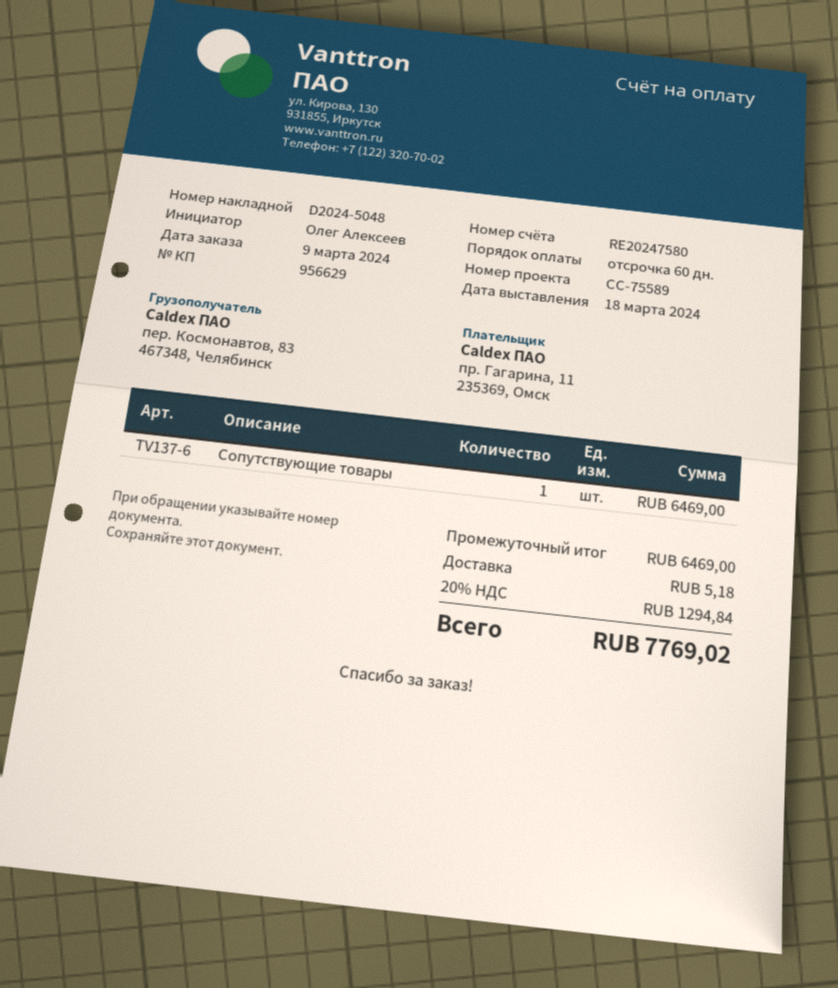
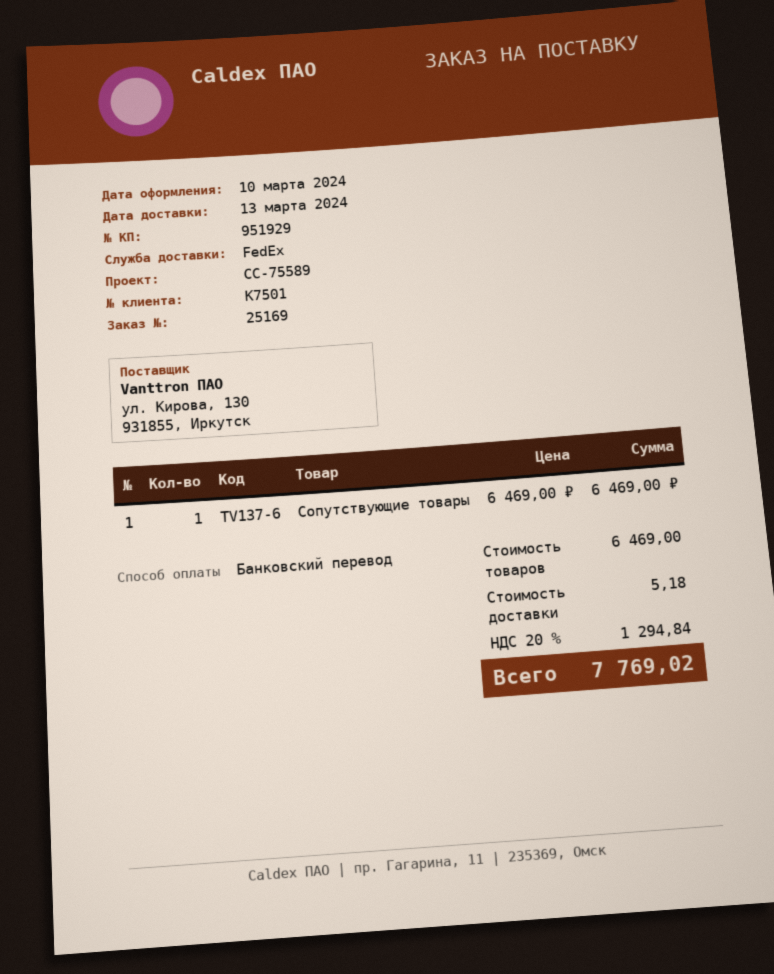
quote number: 956629 -> 951929
order date: 2024-03-09 -> 2024-03-10

